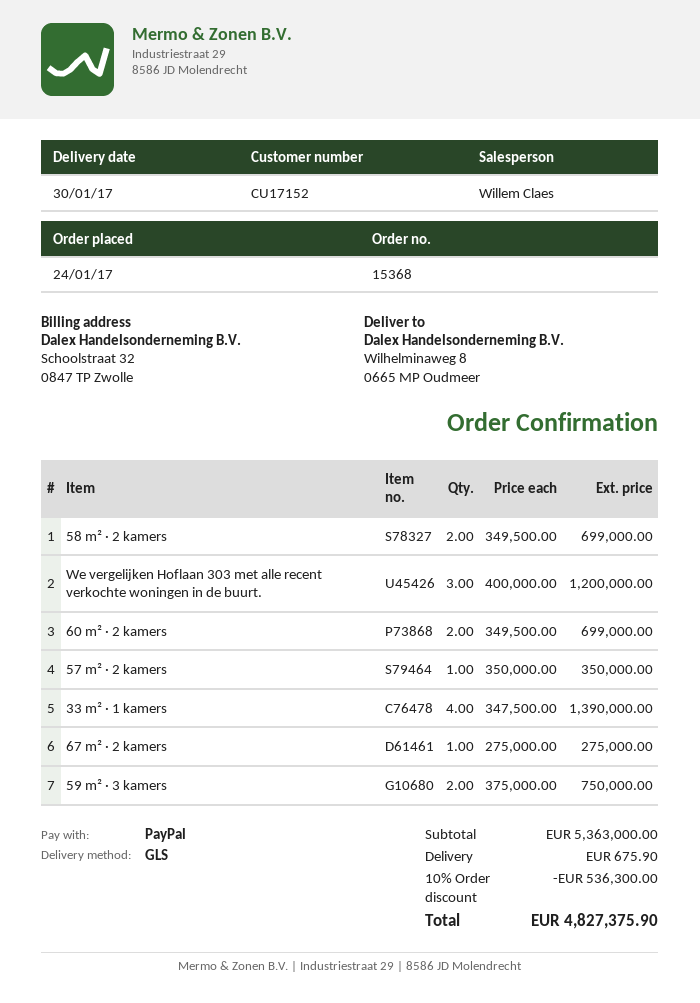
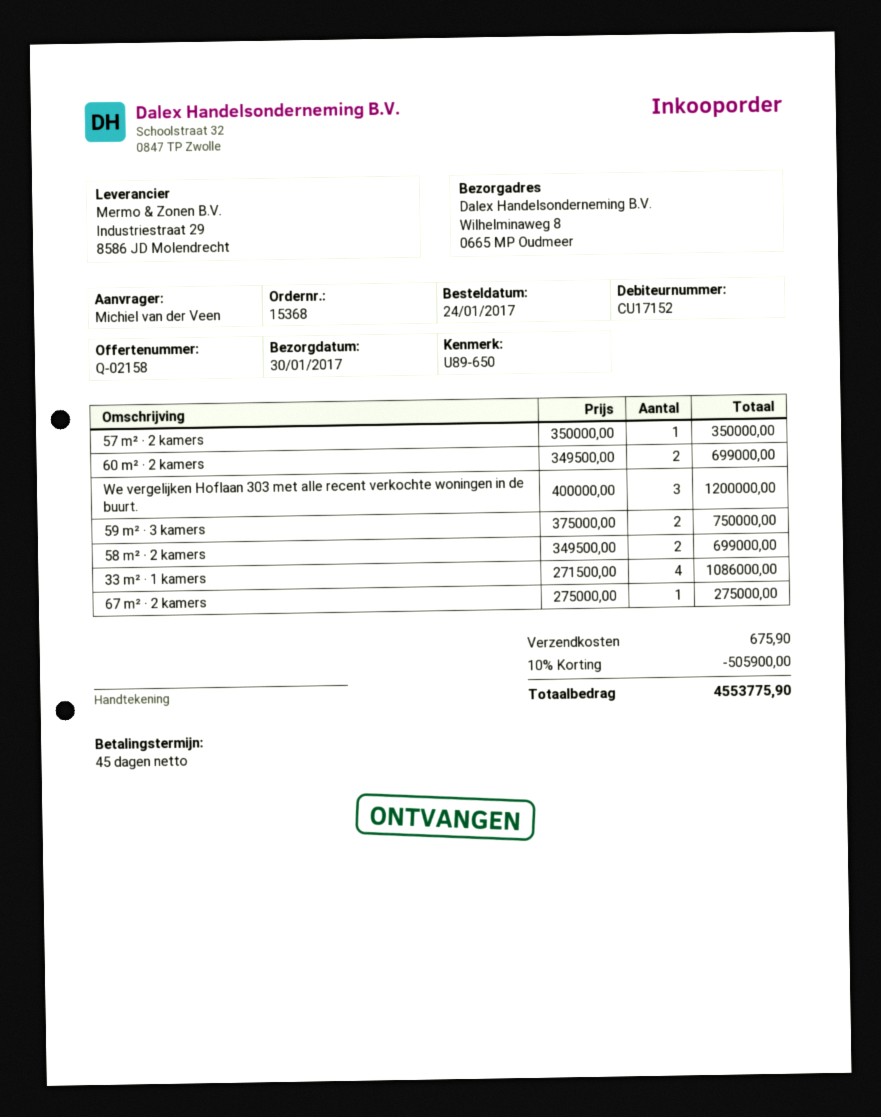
33 m² · 1 kamers: 4 x 347500.00 = 1390000.00 -> 4 x 271500.00 = 1086000.00
discount: 10% = 536300.00 -> 10% = 505900.00
total: 4827375.90 -> 4553775.90

